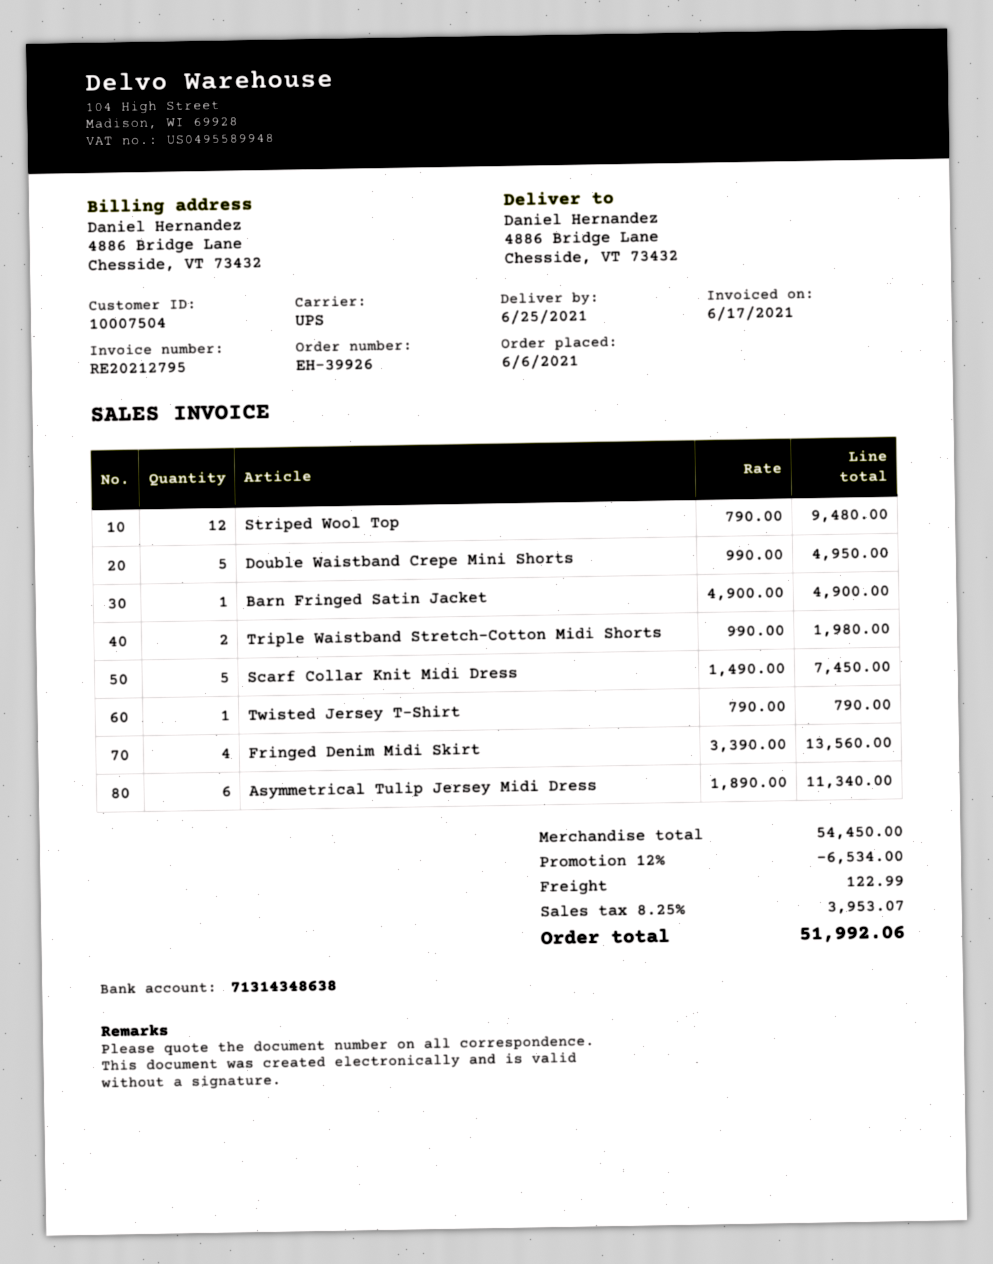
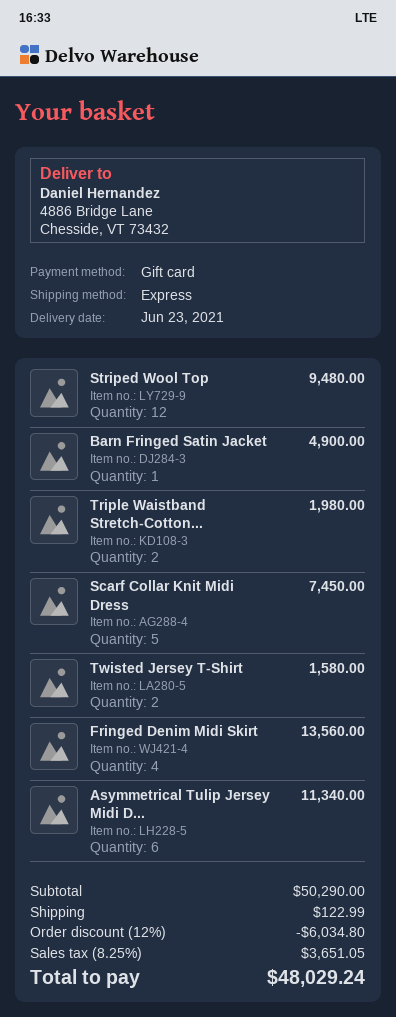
delivery date: 2021-06-25 -> 2021-06-23
shipping method: UPS -> express
Double Waistband Crepe Mini Shorts: 5 for 4950.00 -> none
Twisted Jersey T-Shirt: 1 for 790.00 -> 2 for 1580.00
subtotal: 54450.00 -> 50290.00
discount: 12% = 6534.00 -> 12% = 6034.80
tax: 8.25% = 3953.07 -> 8.25% = 3651.05
total: 51992.06 -> 48029.24

